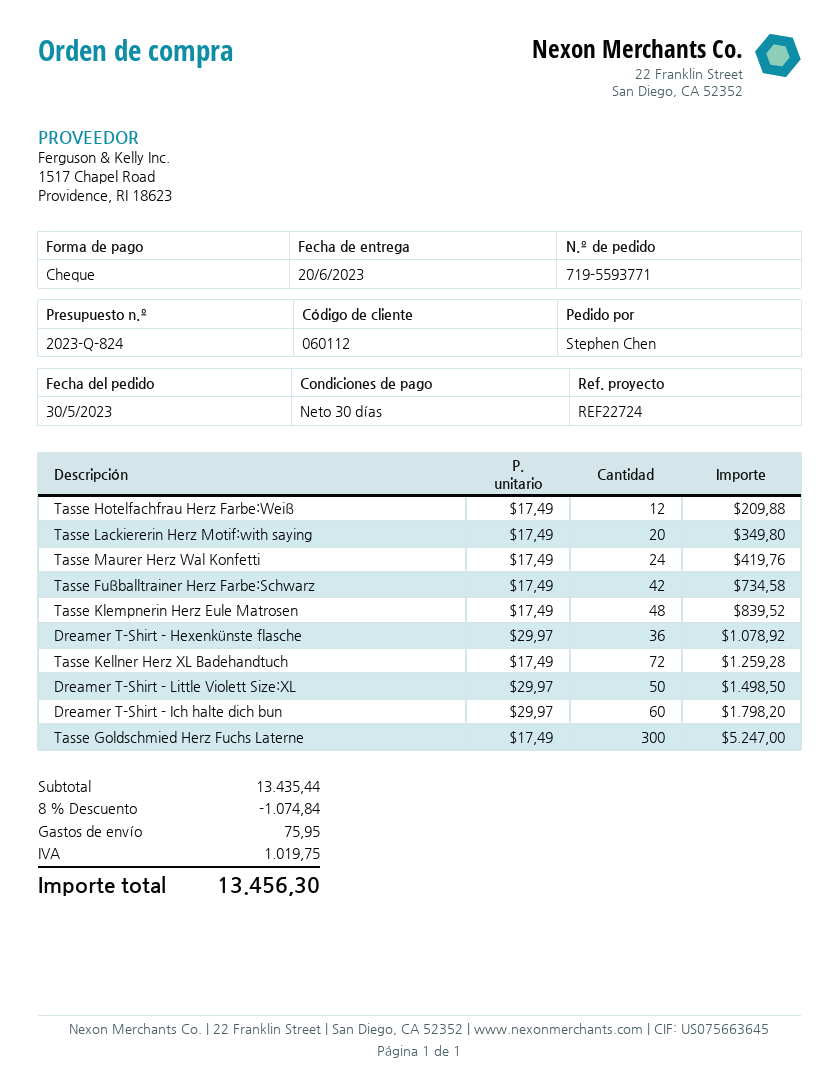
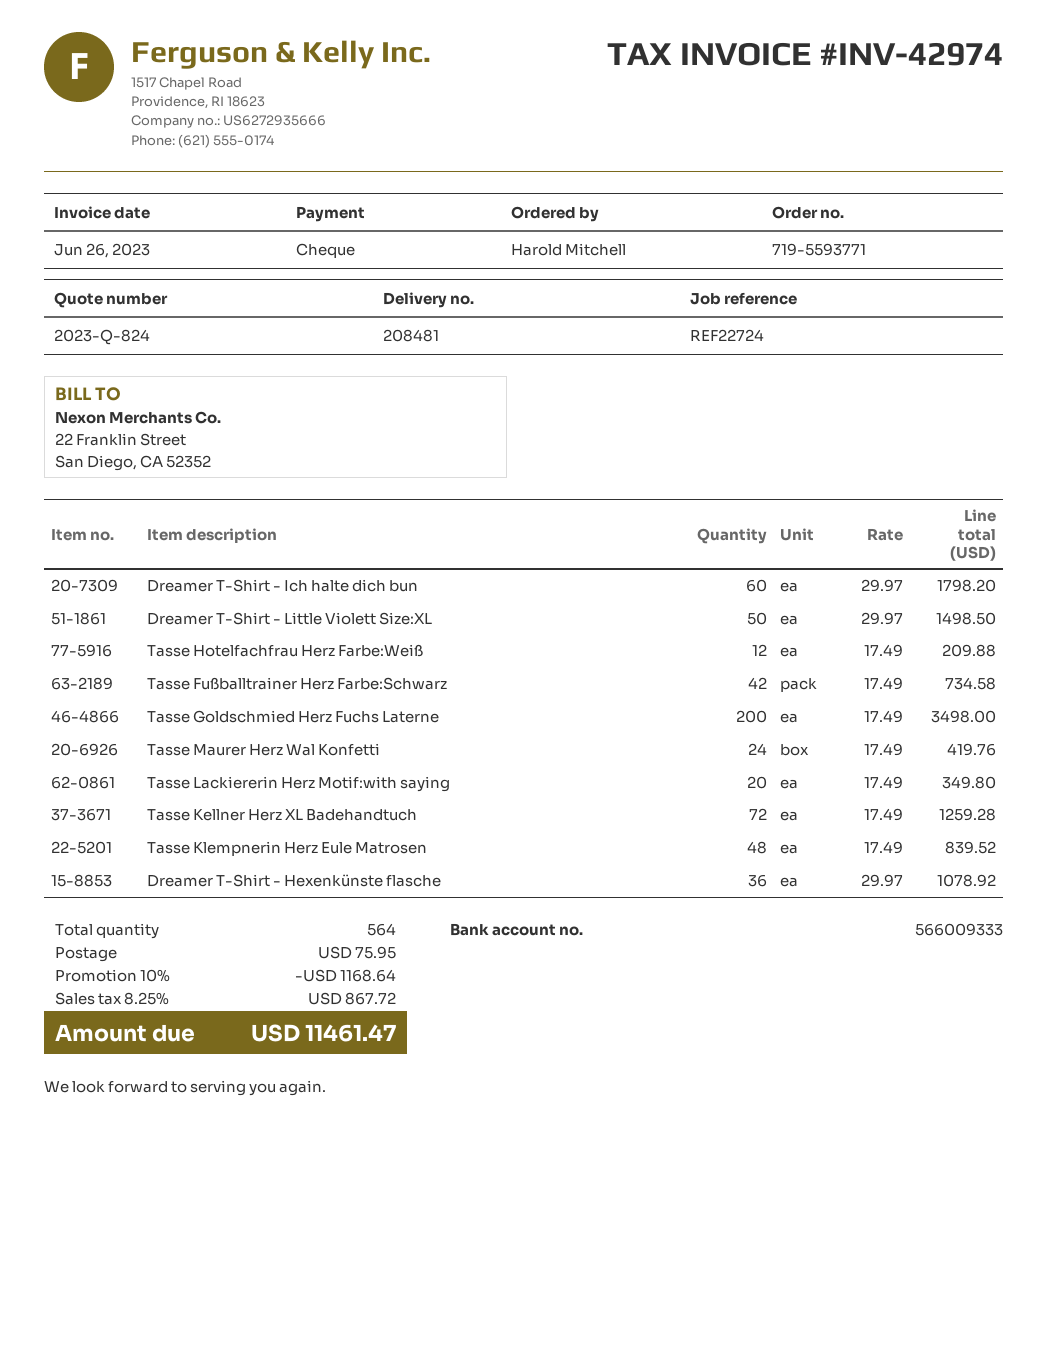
ordered by: Stephen Chen -> Harold Mitchell
Tasse Goldschmied Herz Fuchs Laterne: 300 x 17.49 = 5247.00 -> 200 x 17.49 = 3498.00
discount: 8% = 1074.84 -> 10% = 1168.64
tax: 1019.75 -> 867.72
total: 13456.30 -> 11461.47

